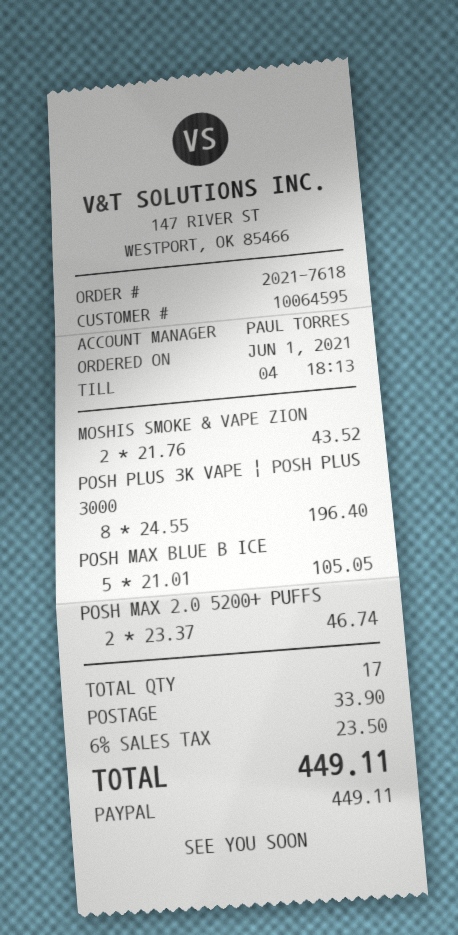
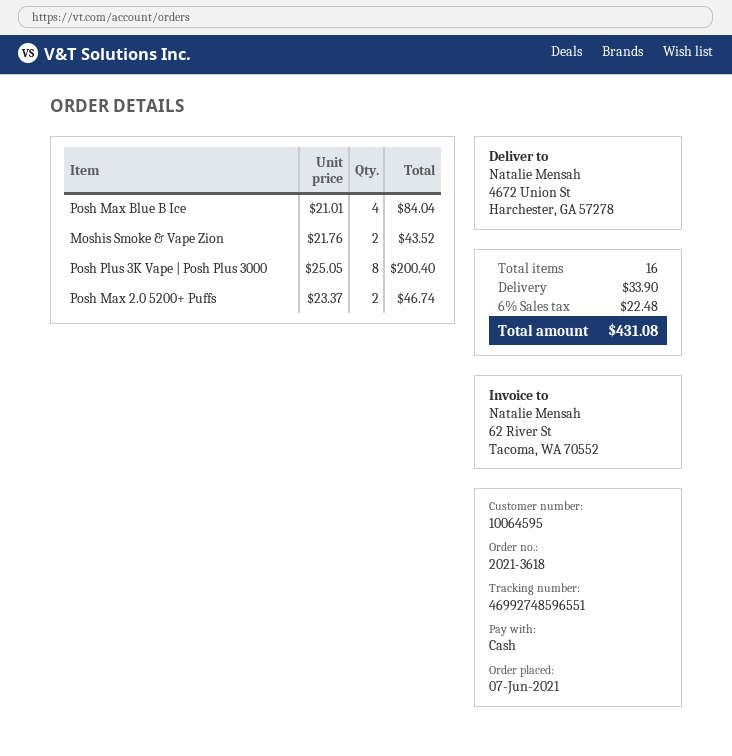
order number: 2021-7618 -> 2021-3618
order date: 2021-06-01 -> 2021-06-07
payment method: PayPal -> cash
POSH PLUS 3K VAPE | POSH PLUS 3000: 8 x 24.55 = 196.40 -> 8 x 25.05 = 200.40
POSH MAX BLUE B ICE: 5 x 21.01 = 105.05 -> 4 x 21.01 = 84.04
total quantity: 17 -> 16
tax: 6% = 23.50 -> 6% = 22.48
total: 449.11 -> 431.08

